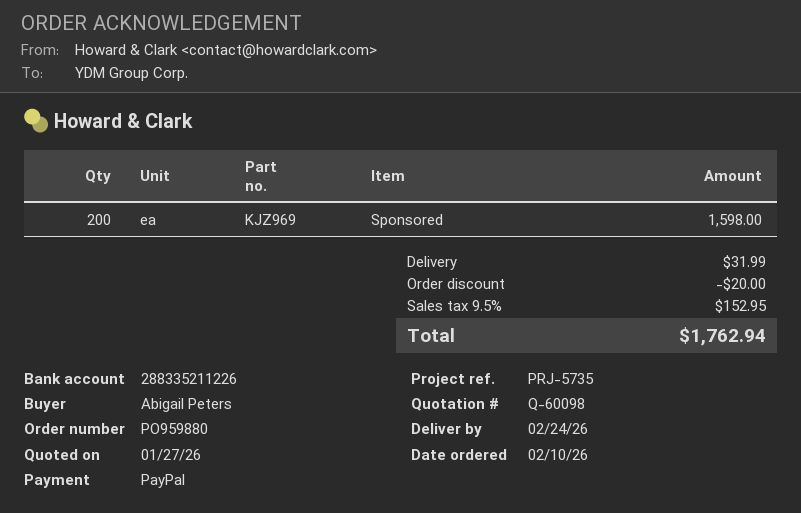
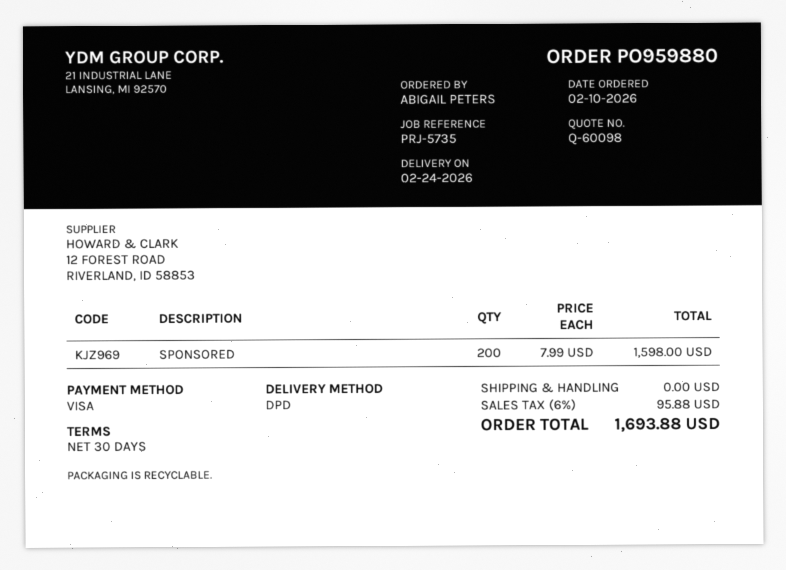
payment method: PayPal -> Visa
discount: 20.00 -> none
shipping: 31.99 -> 0.00
tax: 9.5% = 152.95 -> 6% = 95.88
total: 1762.94 -> 1693.88

